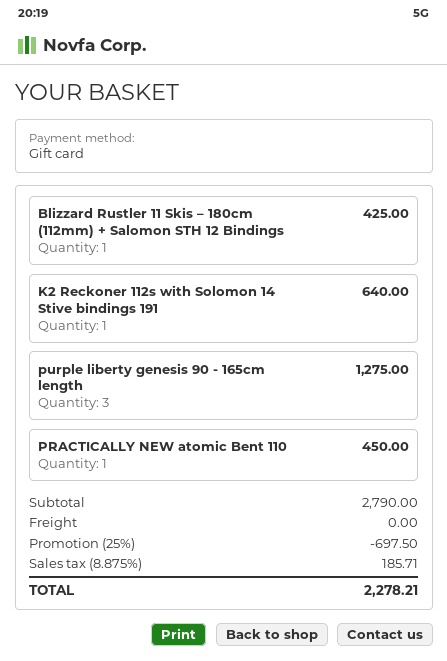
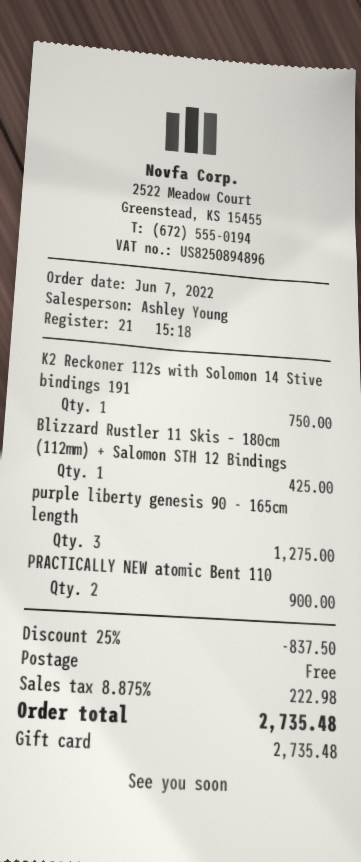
K2 Reckoner 112s with Solomon 14 Stive bindings 191: 1 for 640.00 -> 1 for 750.00
PRACTICALLY NEW atomic Bent 110: 1 for 450.00 -> 2 for 900.00
discount: 25% = 697.50 -> 25% = 837.50
tax: 8.875% = 185.71 -> 8.875% = 222.98
total: 2278.21 -> 2735.48

